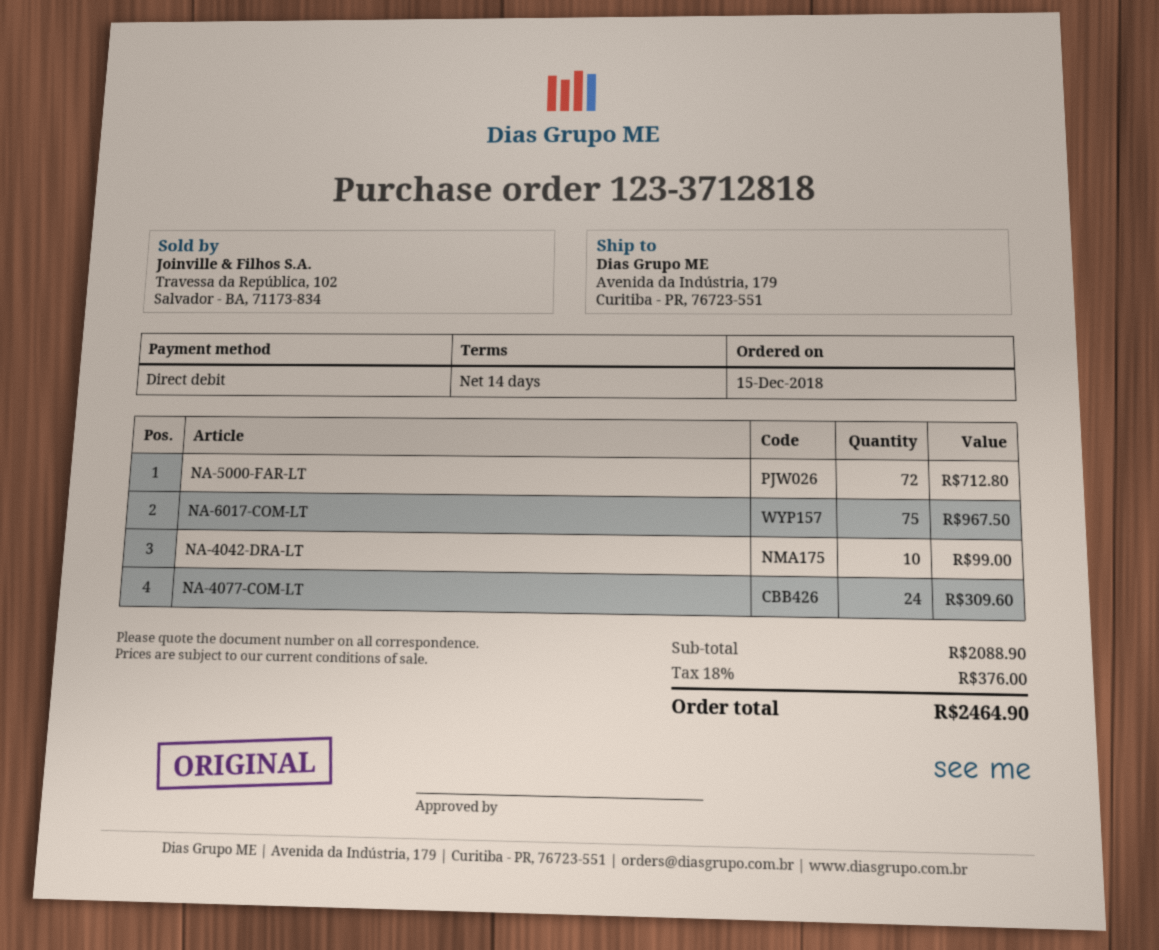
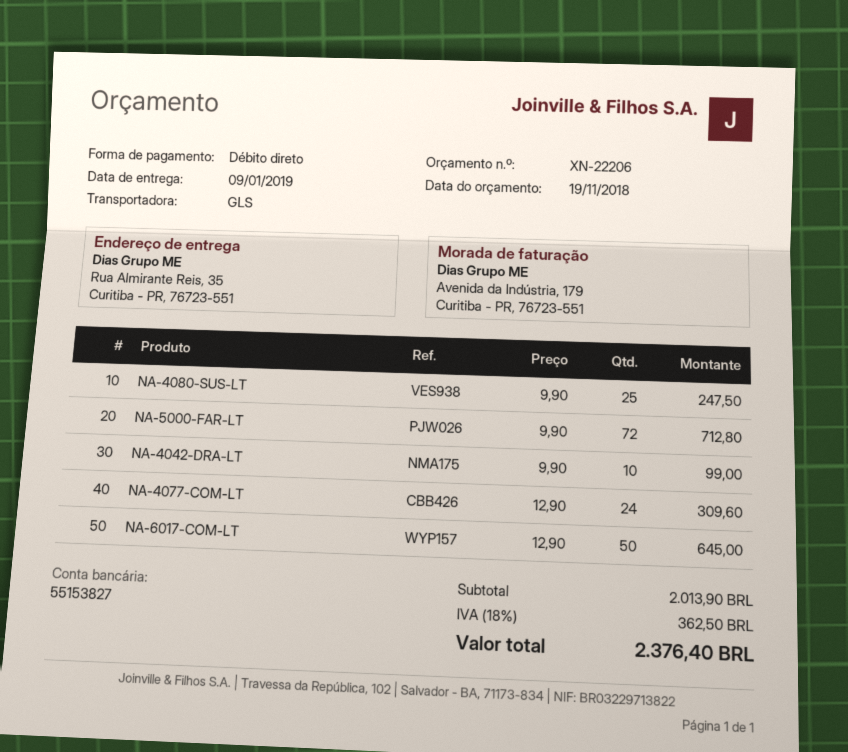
ship to: Avenida da Indústria, 179, Curitiba - PR, 76723-551 -> Rua Almirante Reis, 35, Curitiba - PR, 76723-551
NA-6017-COM-LT: 75 for 967.50 -> 50 for 645.00
NA-4080-SUS-LT: none -> 25 for 247.50
subtotal: 2088.90 -> 2013.90
tax: 18% = 376.00 -> 18% = 362.50
total: 2464.90 -> 2376.40

